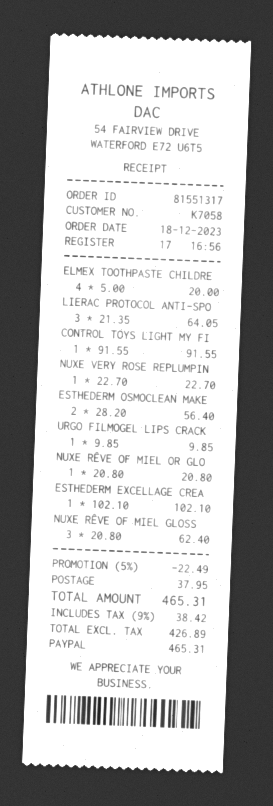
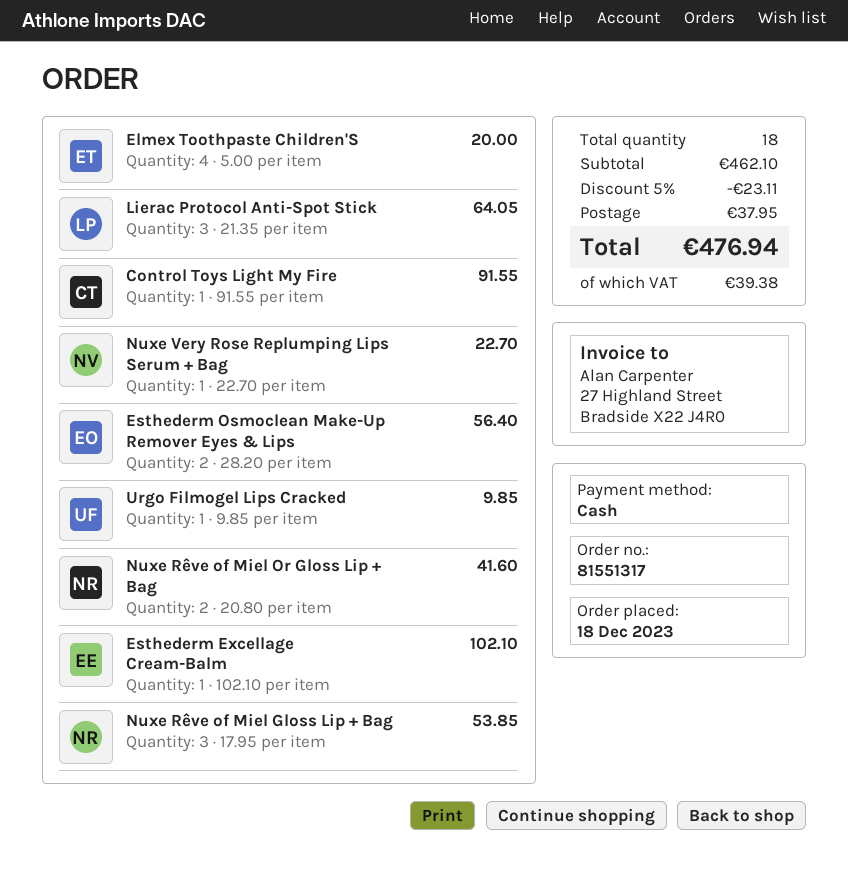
payment method: PayPal -> cash
NUXE RÊVE OF MIEL OR GLO: 1 x 20.80 = 20.80 -> 2 x 20.80 = 41.60
NUXE RÊVE OF MIEL GLOSS: 3 x 20.80 = 62.40 -> 3 x 17.95 = 53.85
discount: 5% = 22.49 -> 5% = 23.11
tax: 38.42 -> 39.38
total: 465.31 -> 476.94

